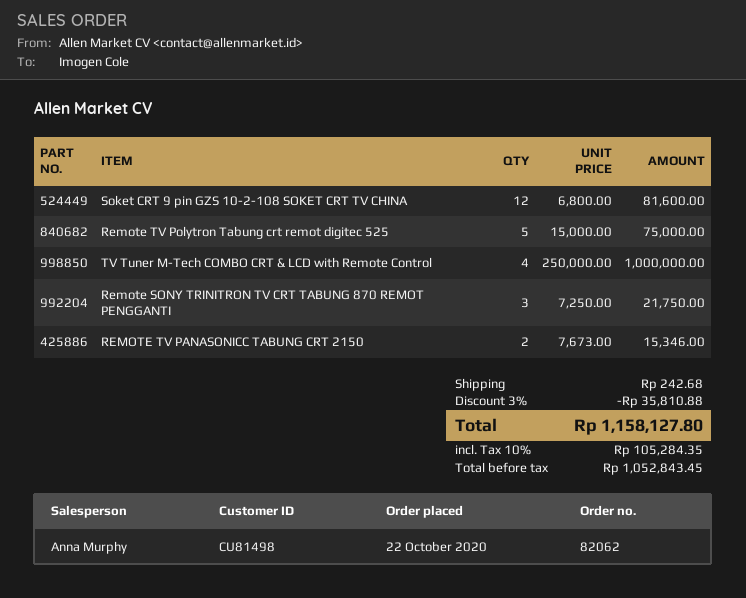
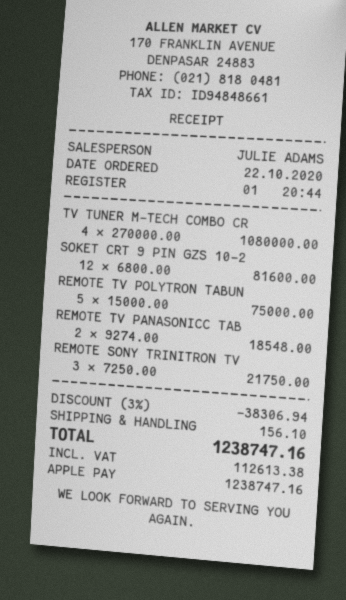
sales rep: Anna Murphy -> JULIE ADAMS
TV Tuner M-Tech COMBO CRT & LCD with Remote Control: 4 x 250000.00 = 1000000.00 -> 4 x 270000.00 = 1080000.00
REMOTE TV PANASONICC TABUNG CRT 2150: 2 x 7673.00 = 15346.00 -> 2 x 9274.00 = 18548.00
discount: 3% = 35810.88 -> 3% = 38306.94
shipping: 242.68 -> 156.10
tax: 105284.35 -> 112613.38
total: 1158127.80 -> 1238747.16

